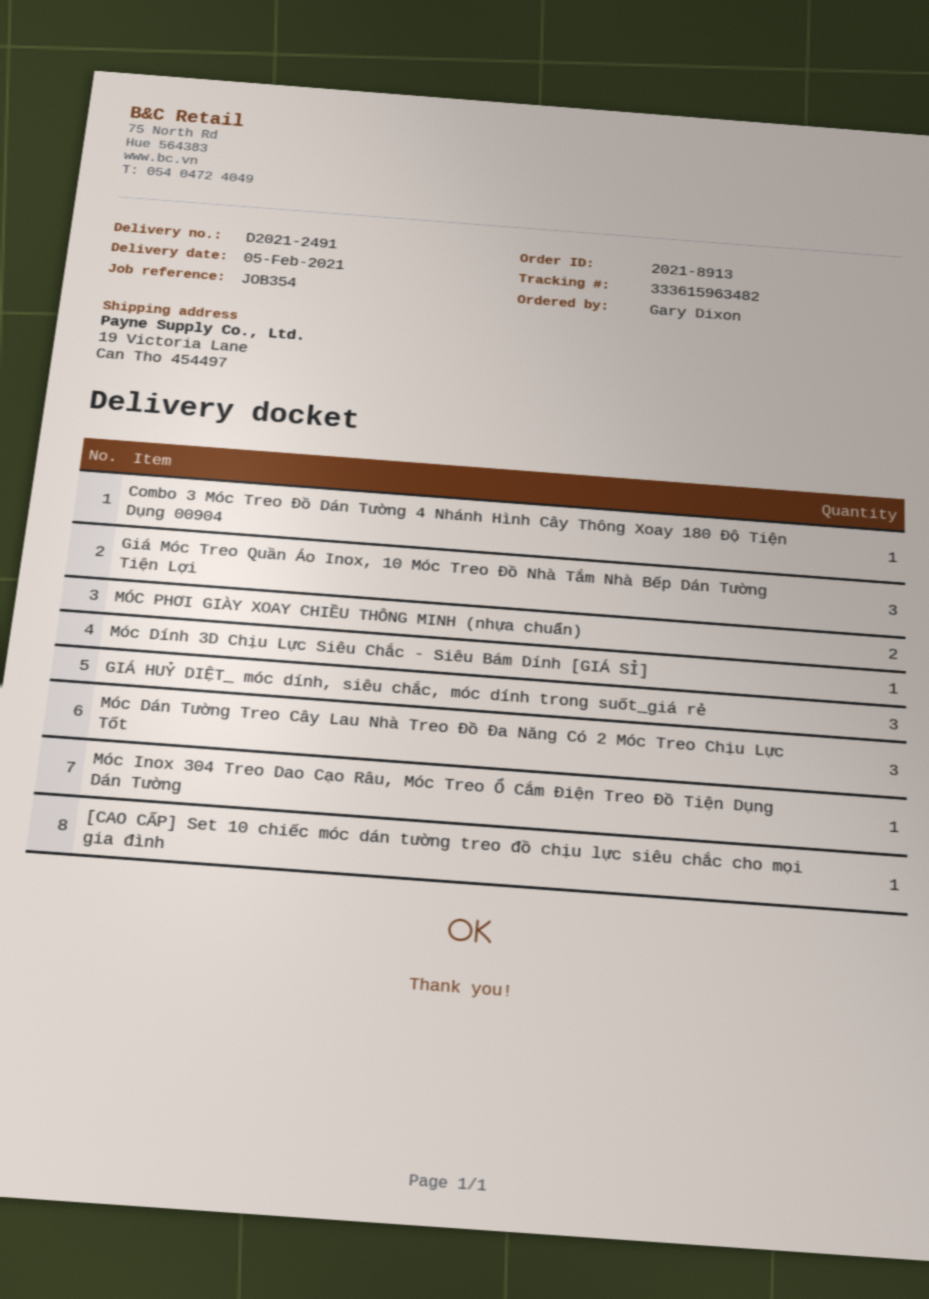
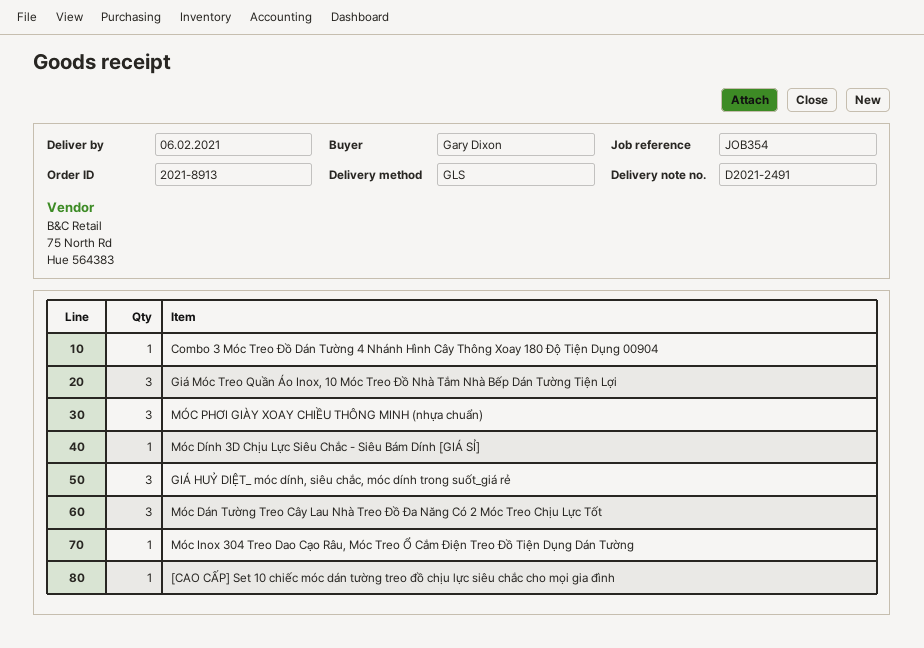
delivery date: 2021-02-05 -> 2021-02-06
MÓC PHƠI GIÀY XOAY CHIỀU THÔNG MINH (nhựa chuẩn): 2 -> 3

